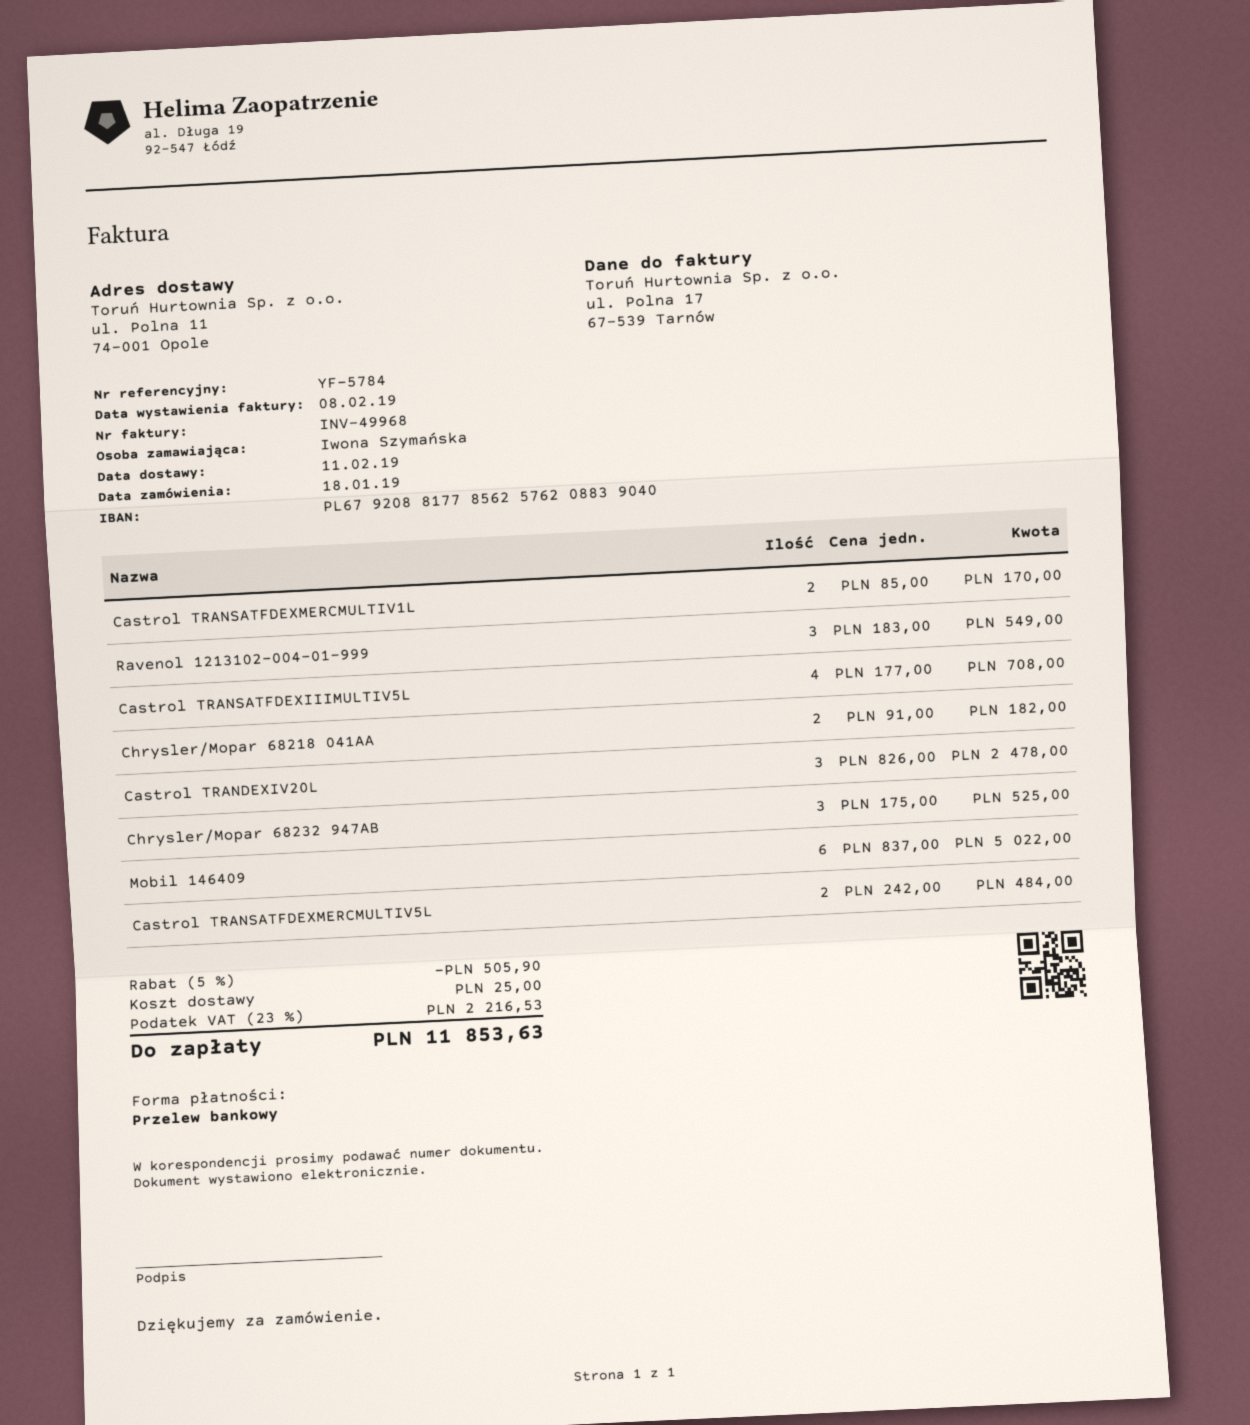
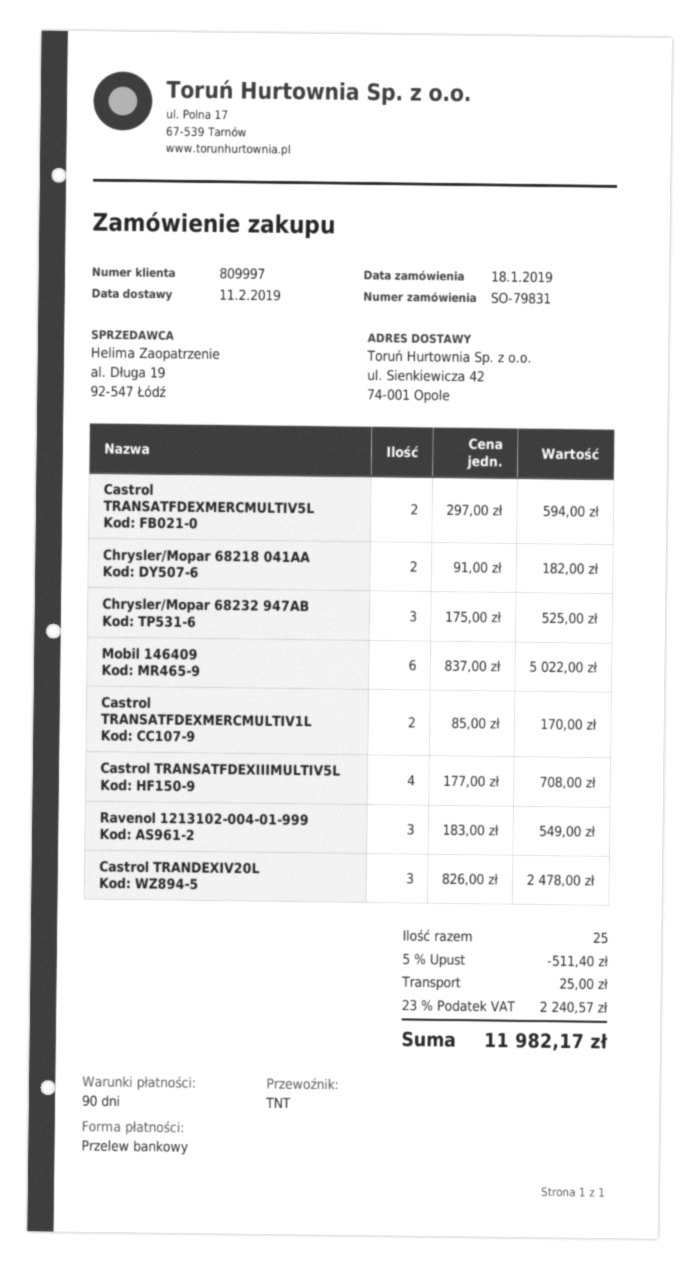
ship to: ul. Polna 11, 74-001 Opole -> ul. Sienkiewicza 42, 74-001 Opole
Castrol TRANSATFDEXMERCMULTIV5L: 2 x 242.00 = 484.00 -> 2 x 297.00 = 594.00
discount: 5% = 505.90 -> 5% = 511.40
tax: 23% = 2216.53 -> 23% = 2240.57
total: 11853.63 -> 11982.17

